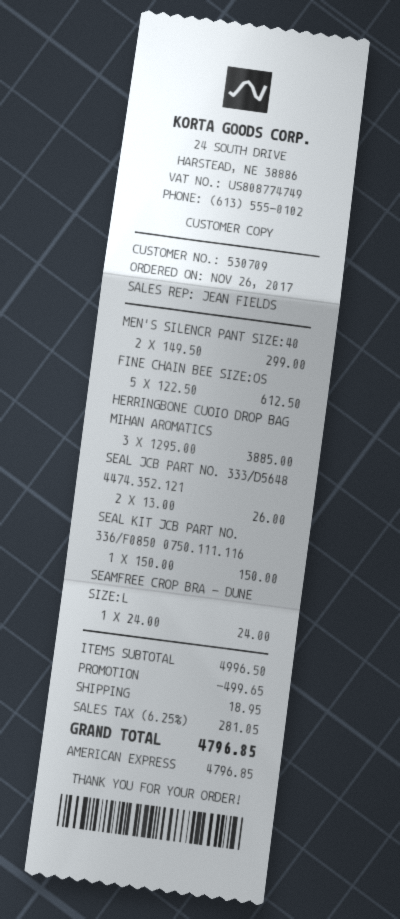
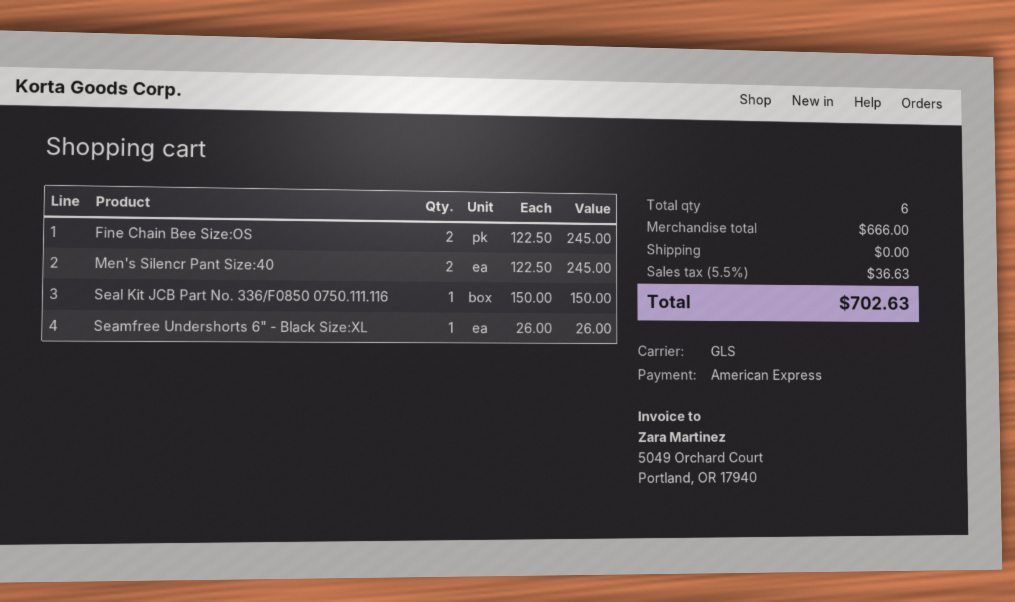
MEN'S SILENCR PANT SIZE:40: 2 x 149.50 = 299.00 -> 2 x 122.50 = 245.00
FINE CHAIN BEE SIZE:OS: 5 x 122.50 = 612.50 -> 2 x 122.50 = 245.00
HERRINGBONE CUOIO DROP BAG MIHAN AROMATICS: 3 x 1295.00 = 3885.00 -> none
SEAL JCB PART NO. 333/D5648 4474.352.121: 2 x 13.00 = 26.00 -> none
SEAMFREE CROP BRA - DUNE SIZE:L: 1 x 24.00 = 24.00 -> none
Seamfree Undershorts 6" - Black Size:XL: none -> 1 x 26.00 = 26.00
subtotal: 4996.50 -> 666.00
discount: 499.65 -> none
shipping: 18.95 -> 0.00
tax: 6.25% = 281.05 -> 5.5% = 36.63
total: 4796.85 -> 702.63

